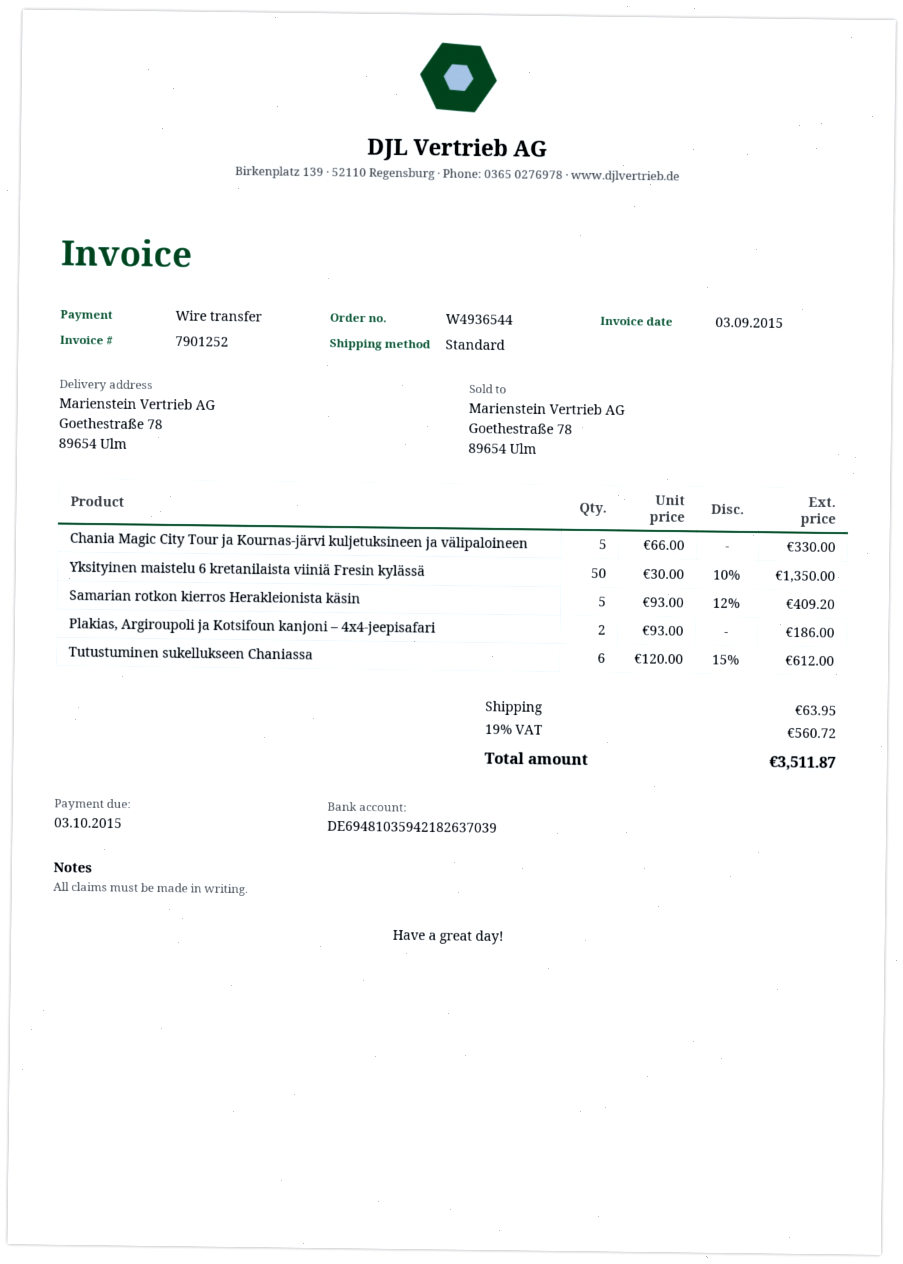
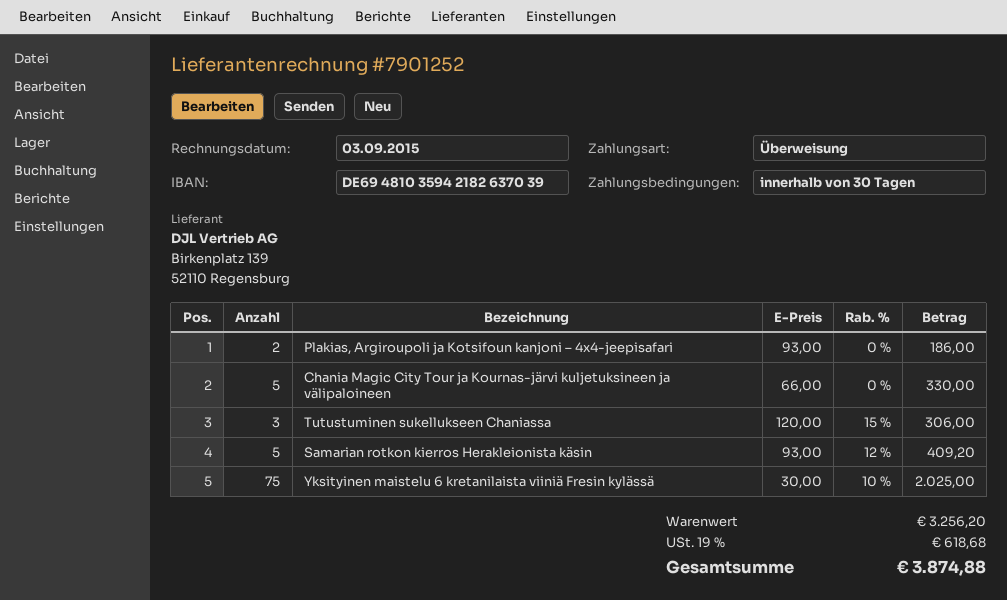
Yksityinen maistelu 6 kretanilaista viiniä Fresin kylässä: 50 x 30.00 - 10% = 1350.00 -> 75 x 30.00 - 10% = 2025.00
Tutustuminen sukellukseen Chaniassa: 6 x 120.00 - 15% = 612.00 -> 3 x 120.00 - 15% = 306.00
shipping: 63.95 -> none
tax: 19% = 560.72 -> 19% = 618.68
total: 3511.87 -> 3874.88

